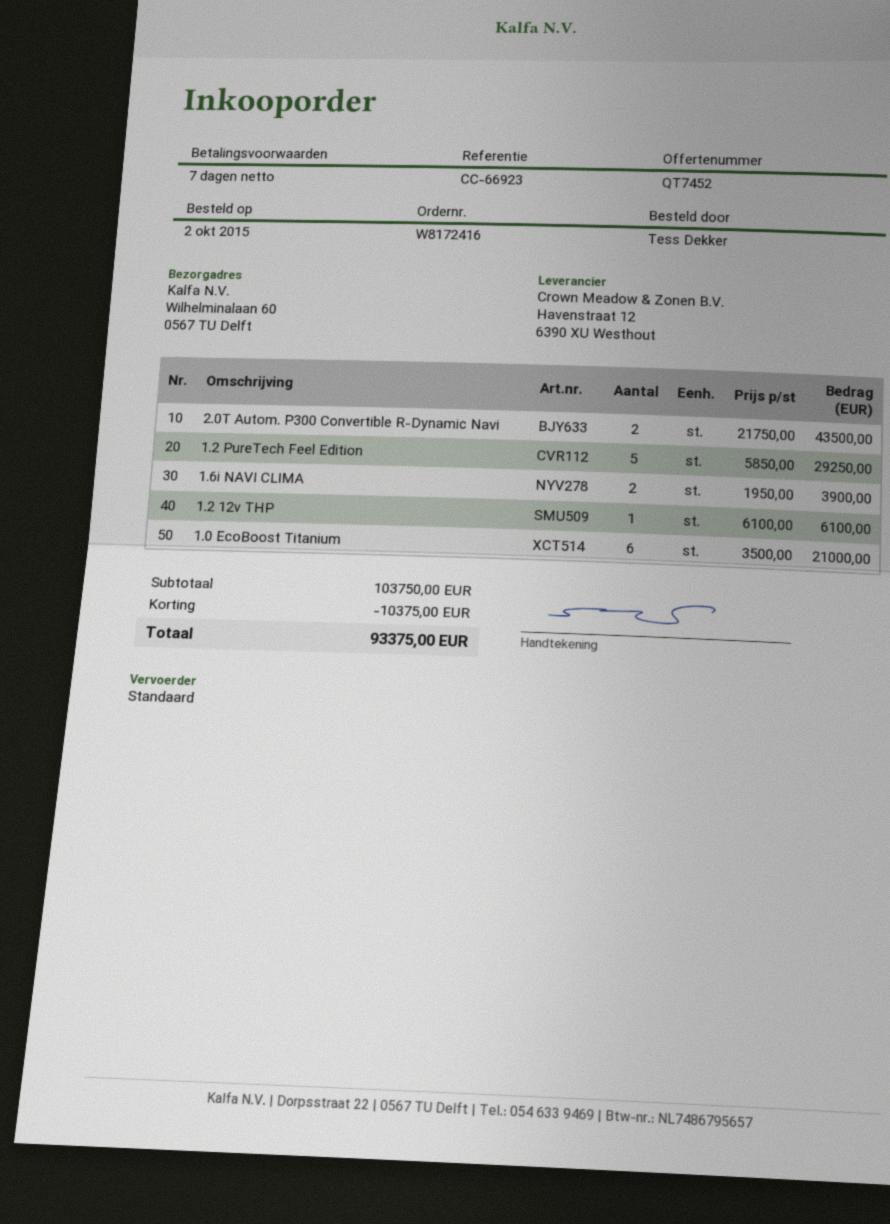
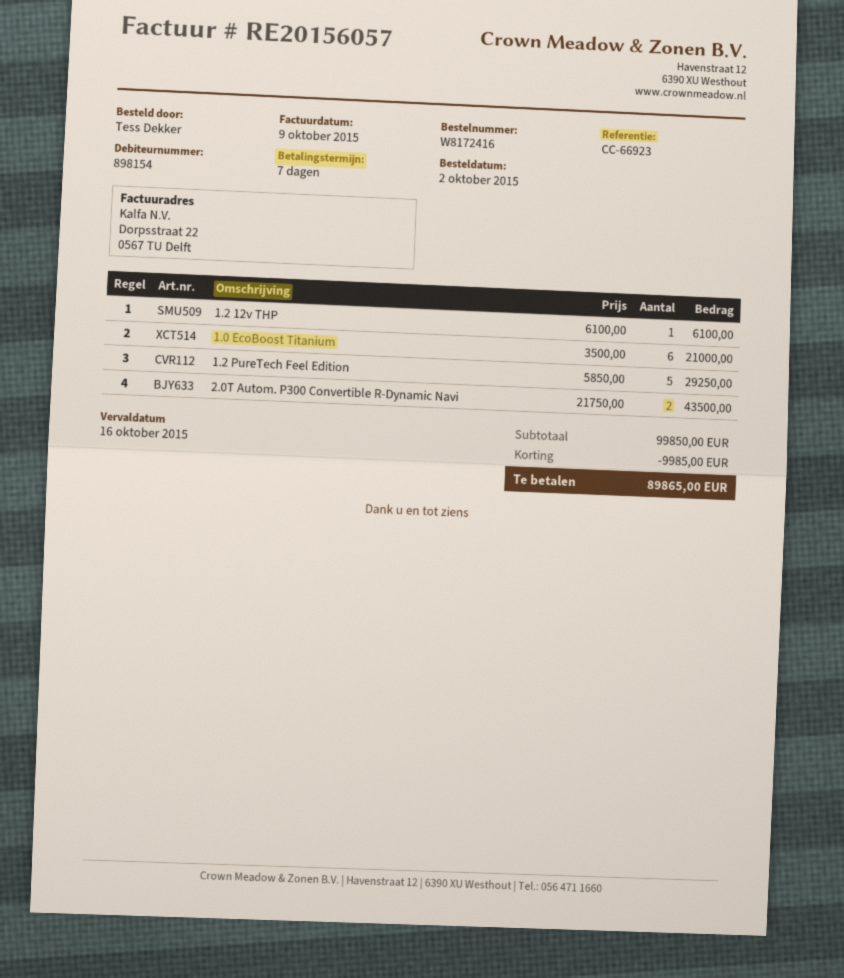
1.6i NAVI CLIMA: 2 x 1950.00 = 3900.00 -> none
subtotal: 103750.00 -> 99850.00
discount: 10375.00 -> 9985.00
total: 93375.00 -> 89865.00

